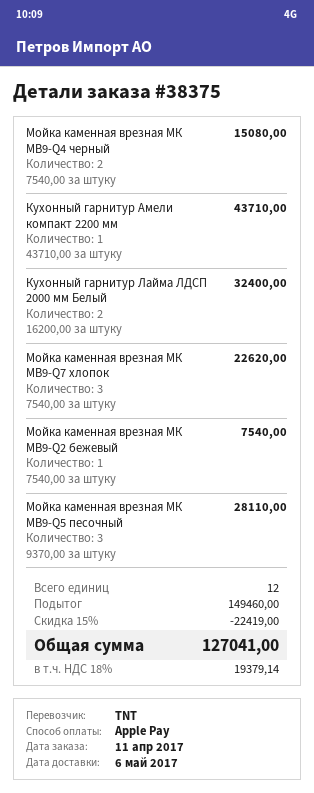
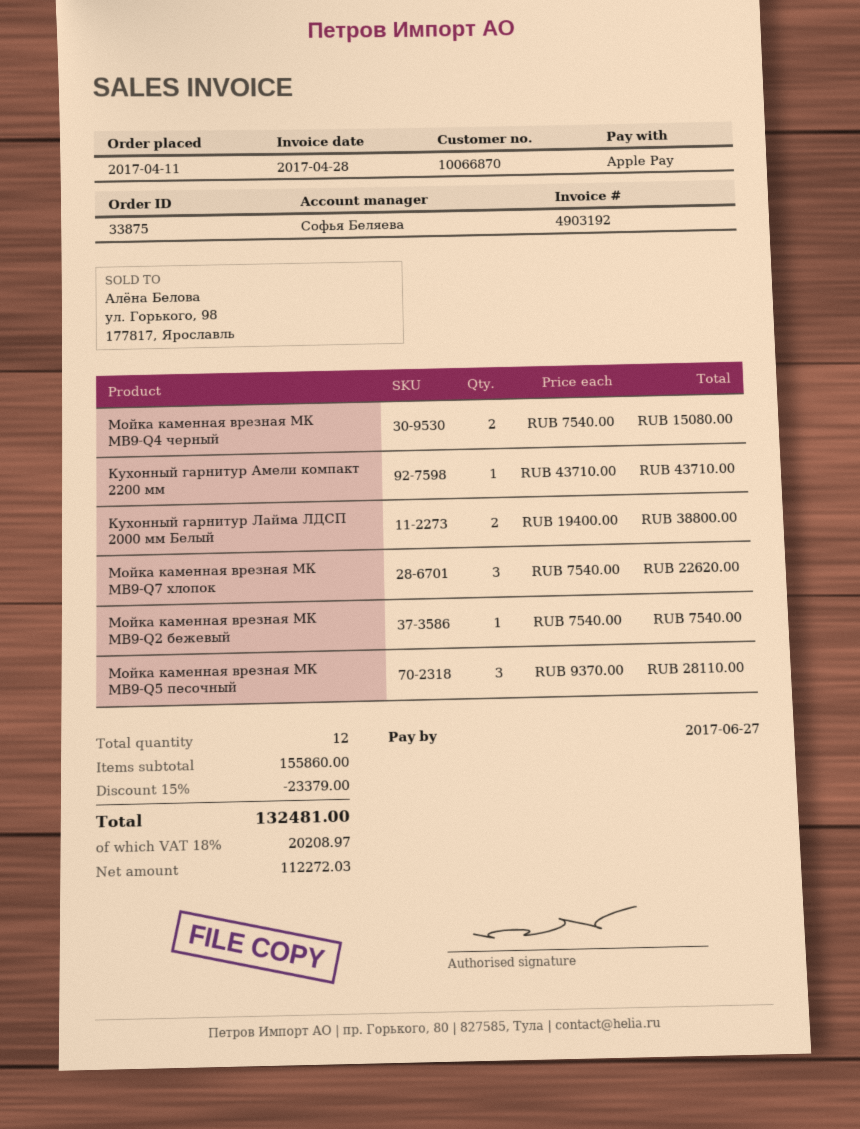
order number: 38375 -> 33875
Кухонный гарнитур Лайма ЛДСП 2000 мм Белый: 2 x 16200.00 = 32400.00 -> 2 x 19400.00 = 38800.00
subtotal: 149460.00 -> 155860.00
discount: 15% = 22419.00 -> 15% = 23379.00
tax: 18% = 19379.14 -> 18% = 20208.97
total: 127041.00 -> 132481.00

